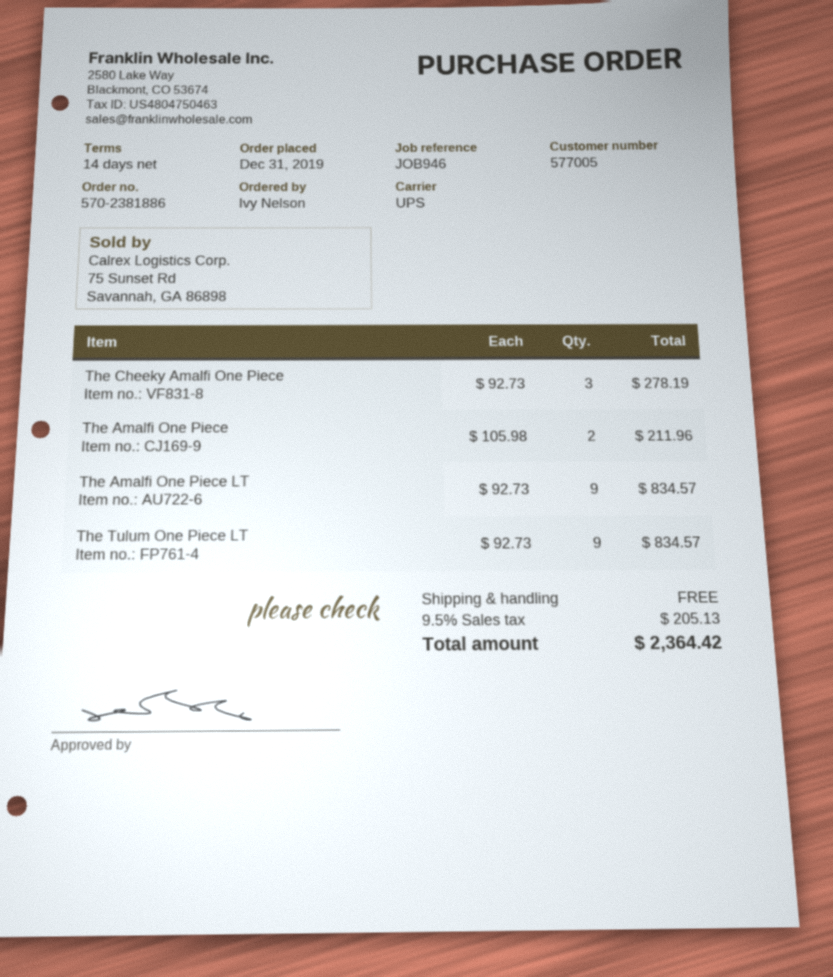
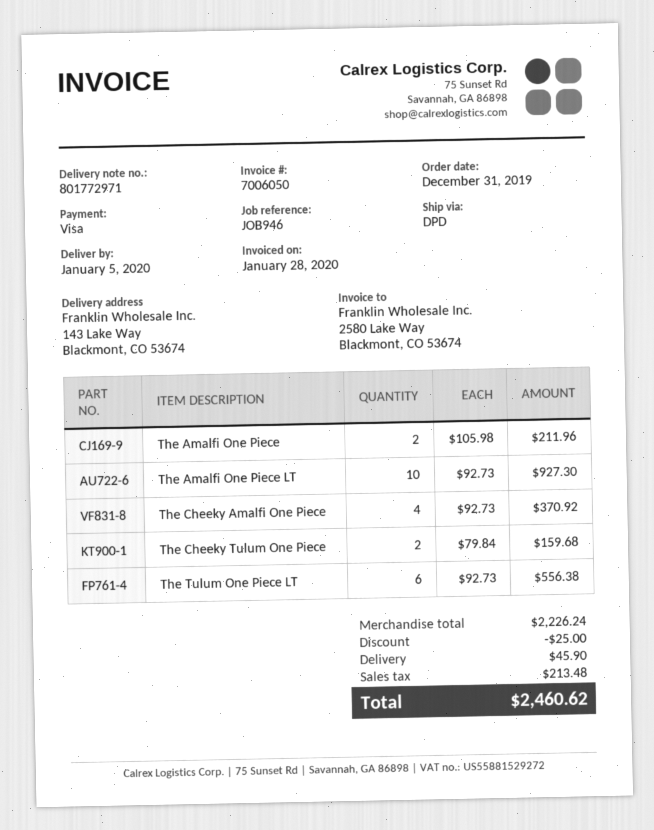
shipping method: UPS -> DPD
The Cheeky Amalfi One Piece: 3 x 92.73 = 278.19 -> 4 x 92.73 = 370.92
The Amalfi One Piece LT: 9 x 92.73 = 834.57 -> 10 x 92.73 = 927.30
The Tulum One Piece LT: 9 x 92.73 = 834.57 -> 6 x 92.73 = 556.38
The Cheeky Tulum One Piece: none -> 2 x 79.84 = 159.68
discount: none -> 25.00
shipping: 0.00 -> 45.90
tax: 205.13 -> 213.48
total: 2364.42 -> 2460.62

